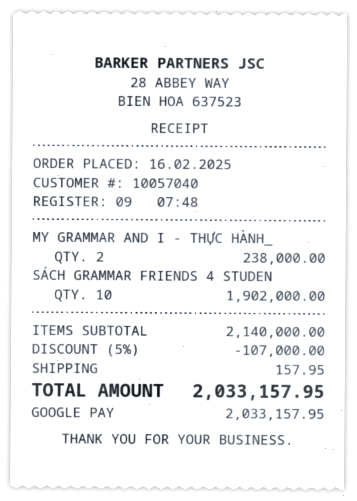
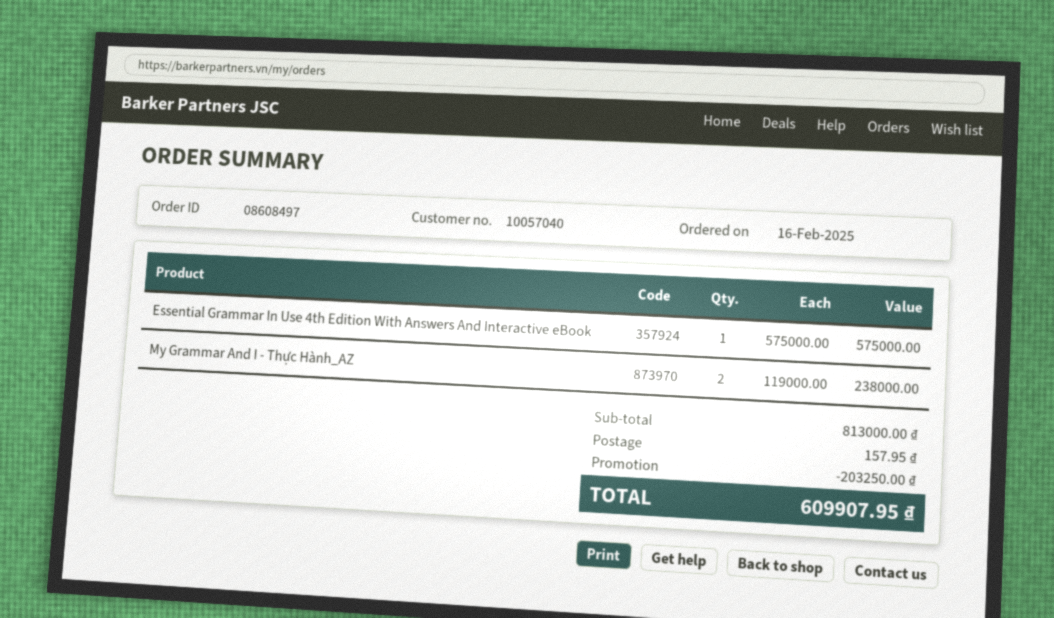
SÁCH GRAMMAR FRIENDS 4 STUDEN: 10 for 1902000.00 -> none
Essential Grammar In Use 4th Edition With Answers And Interactive eBook: none -> 1 for 575000.00
subtotal: 2140000.00 -> 813000.00
discount: 107000.00 -> 203250.00
total: 2033157.95 -> 609907.95

